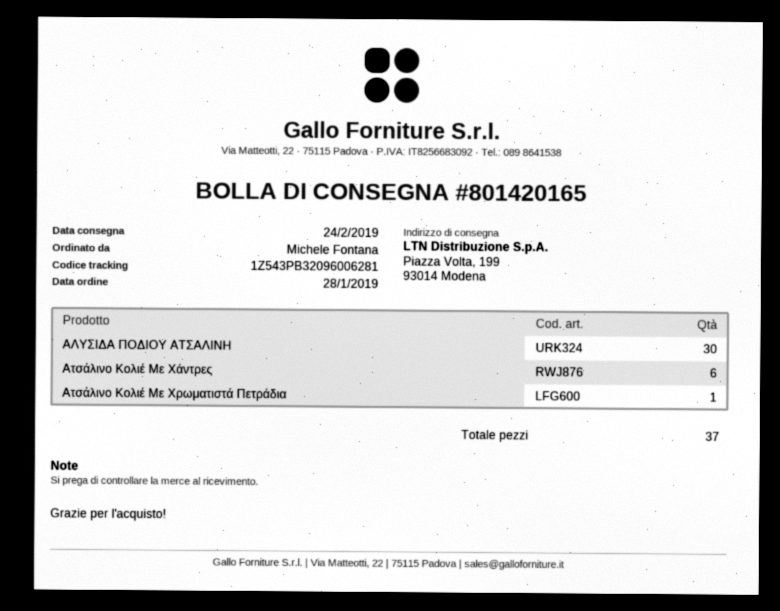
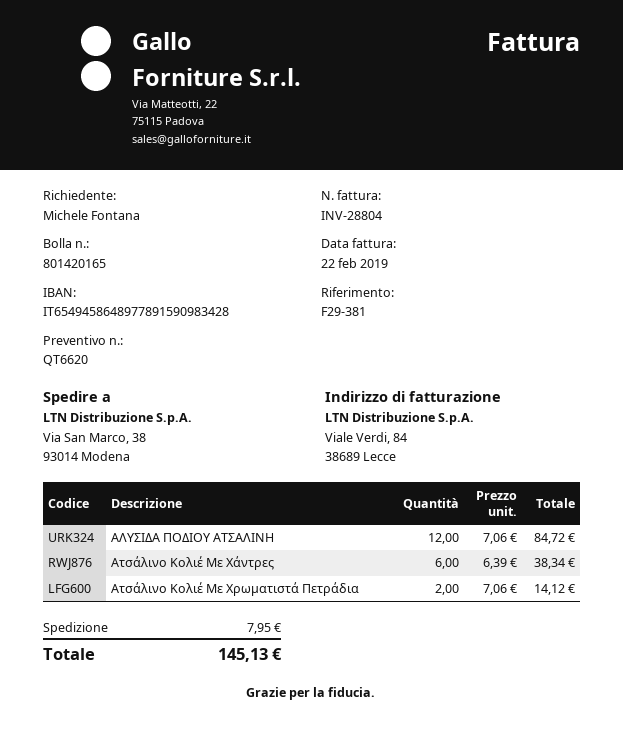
ship to: Piazza Volta, 199, 93014 Modena -> Via San Marco, 38, 93014 Modena
ΑΛΥΣΙΔΑ ΠΟΔΙΟΥ ΑΤΣΑΛΙΝΗ: 30 -> 12
Ατσάλινο Κολιέ Με Χρωματιστά Πετράδια: 1 -> 2

